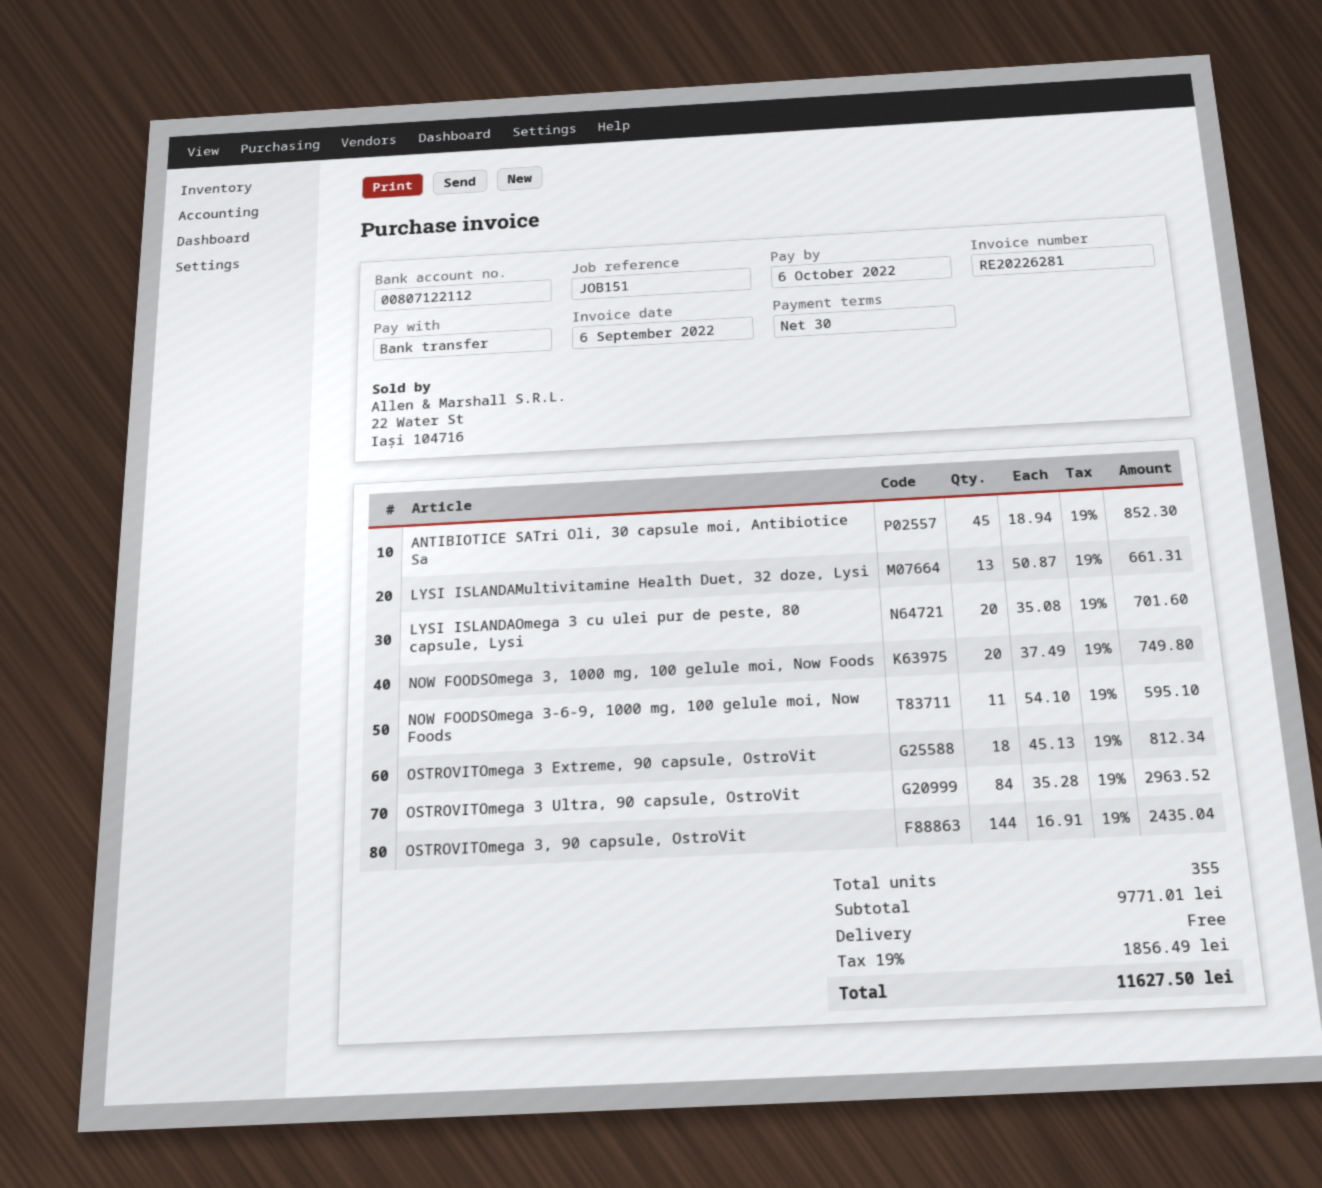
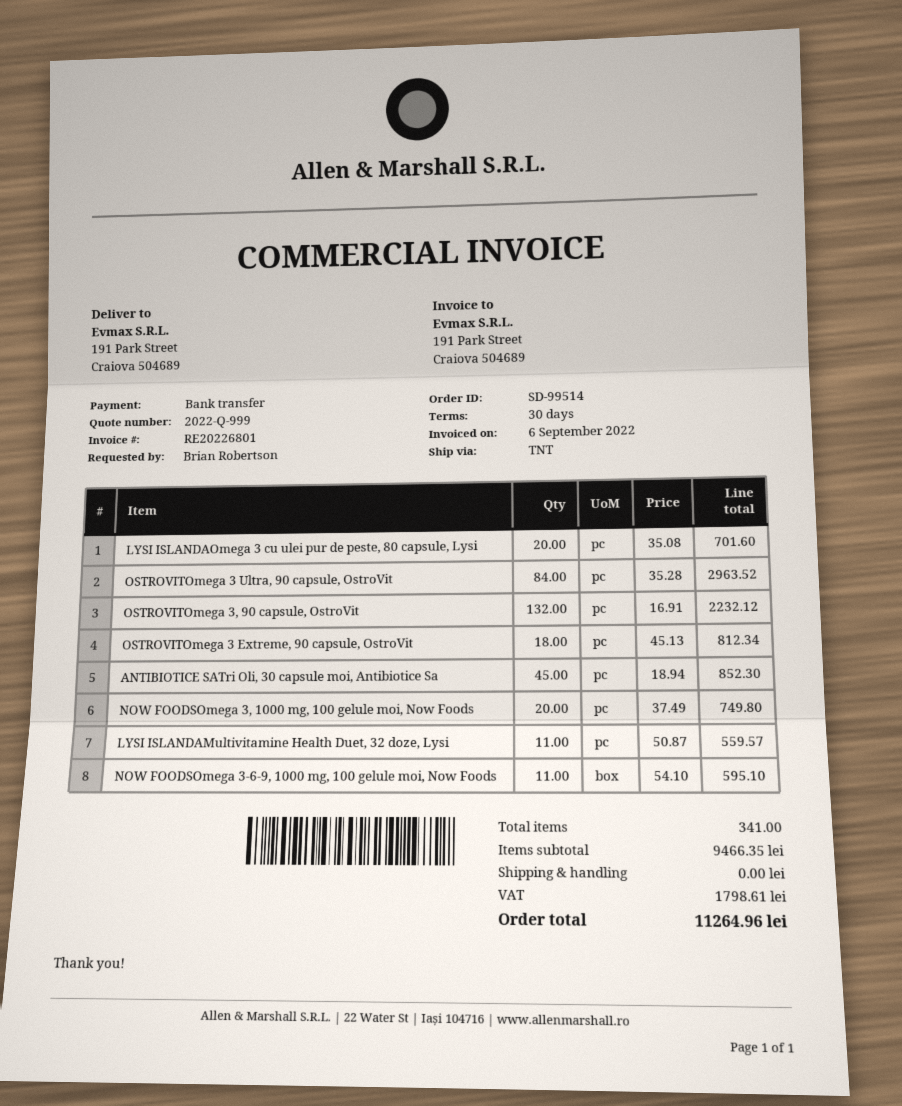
invoice number: RE20226281 -> RE20226801
LYSI ISLANDAMultivitamine Health Duet, 32 doze, Lysi: 13 x 50.87 = 661.31 -> 11 x 50.87 = 559.57
OSTROVITOmega 3, 90 capsule, OstroVit: 144 x 16.91 = 2435.04 -> 132 x 16.91 = 2232.12
total quantity: 355 -> 341
subtotal: 9771.01 -> 9466.35
tax: 1856.49 -> 1798.61
total: 11627.50 -> 11264.96

